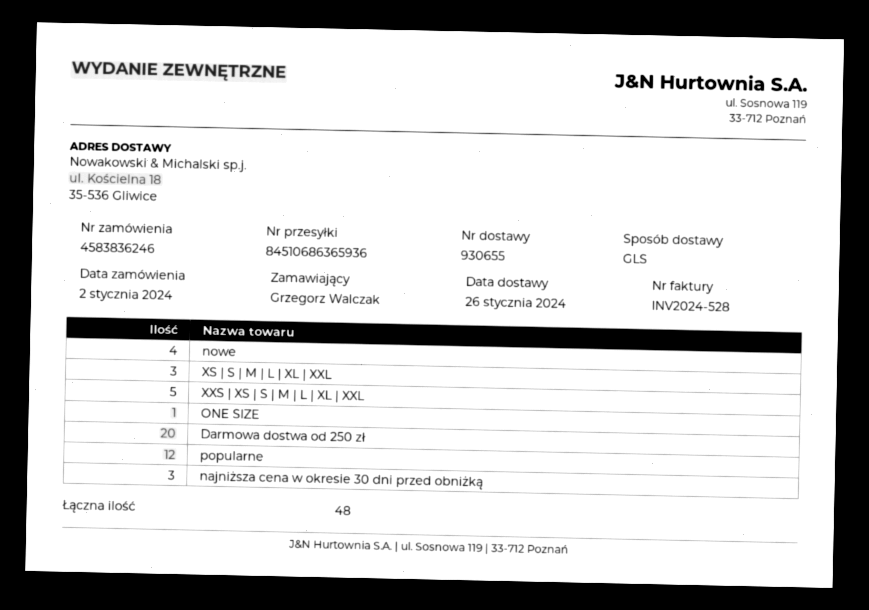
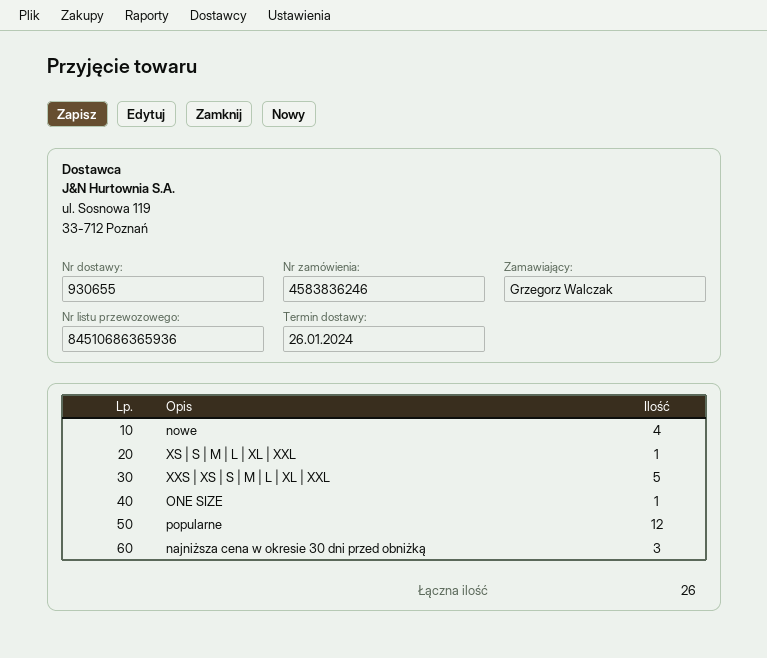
XS | S | M | L | XL | XXL: 3 -> 1
Darmowa dostwa od 250 zł: 20 -> none
total quantity: 48 -> 26

